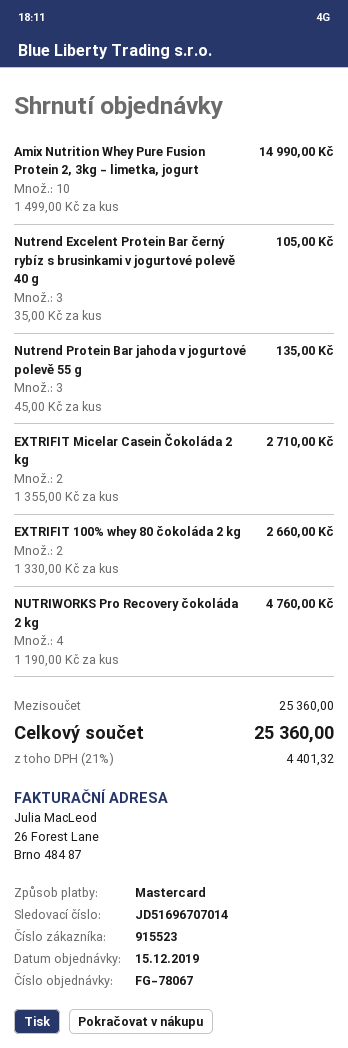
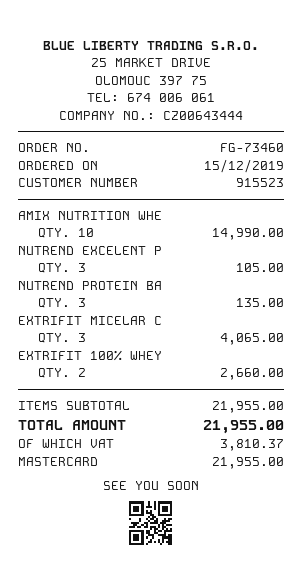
order number: FG-78067 -> FG-73460
EXTRIFIT Micelar Casein Čokoláda 2 kg: 2 for 2710.00 -> 3 for 4065.00
NUTRIWORKS Pro Recovery čokoláda 2 kg: 4 for 4760.00 -> none
subtotal: 25360.00 -> 21955.00
tax: 4401.32 -> 3810.37
total: 25360.00 -> 21955.00

